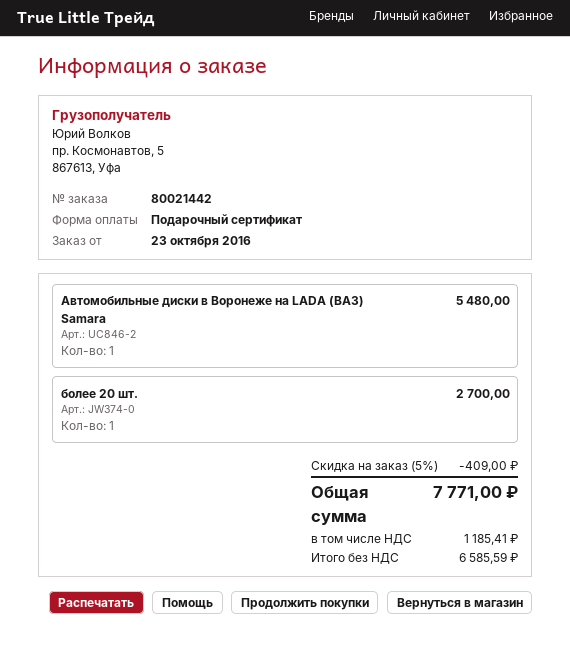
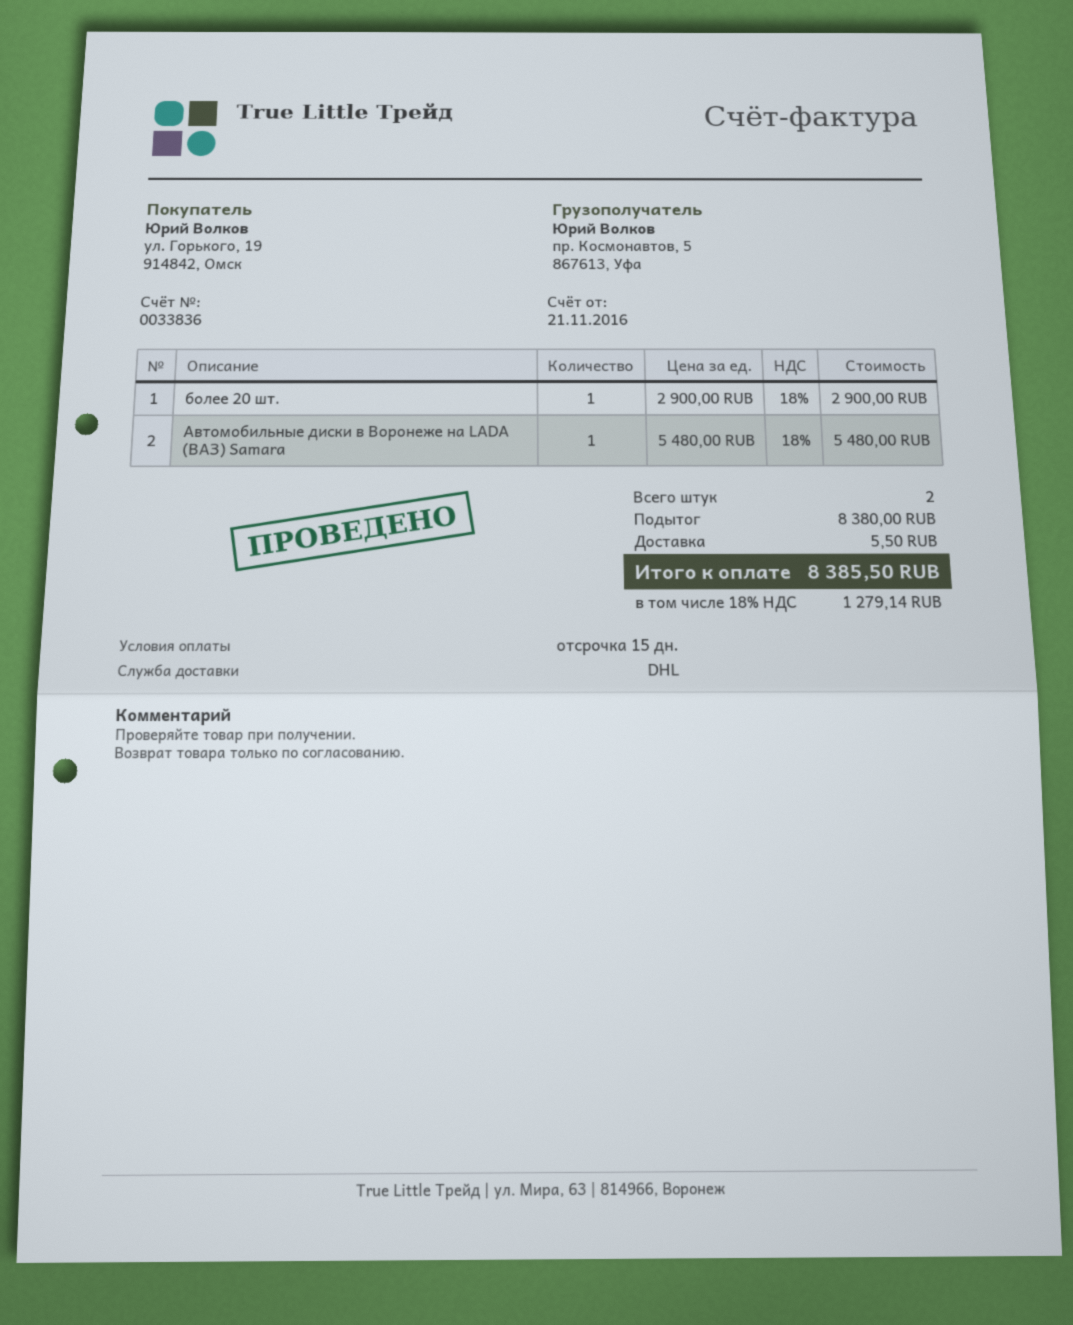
более 20 шт.: 1 for 2700.00 -> 1 for 2900.00
discount: 5% = 409.00 -> none
shipping: none -> 5.50
tax: 1185.41 -> 1279.14
total: 7771.00 -> 8385.50

